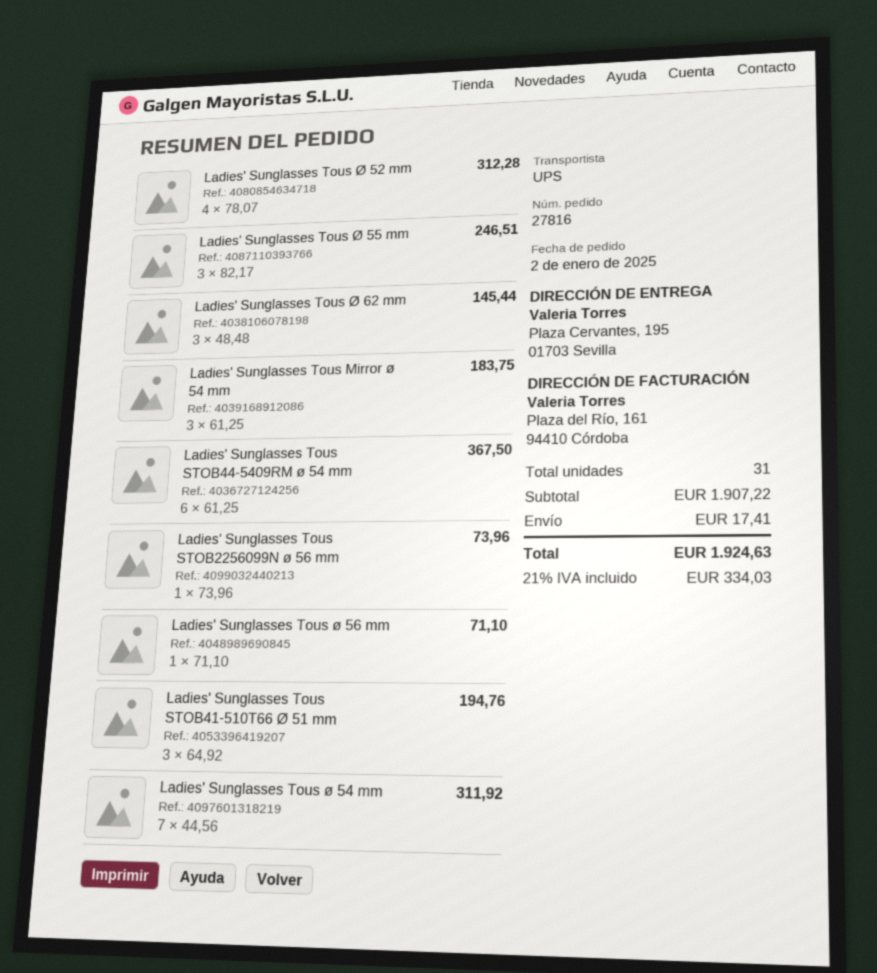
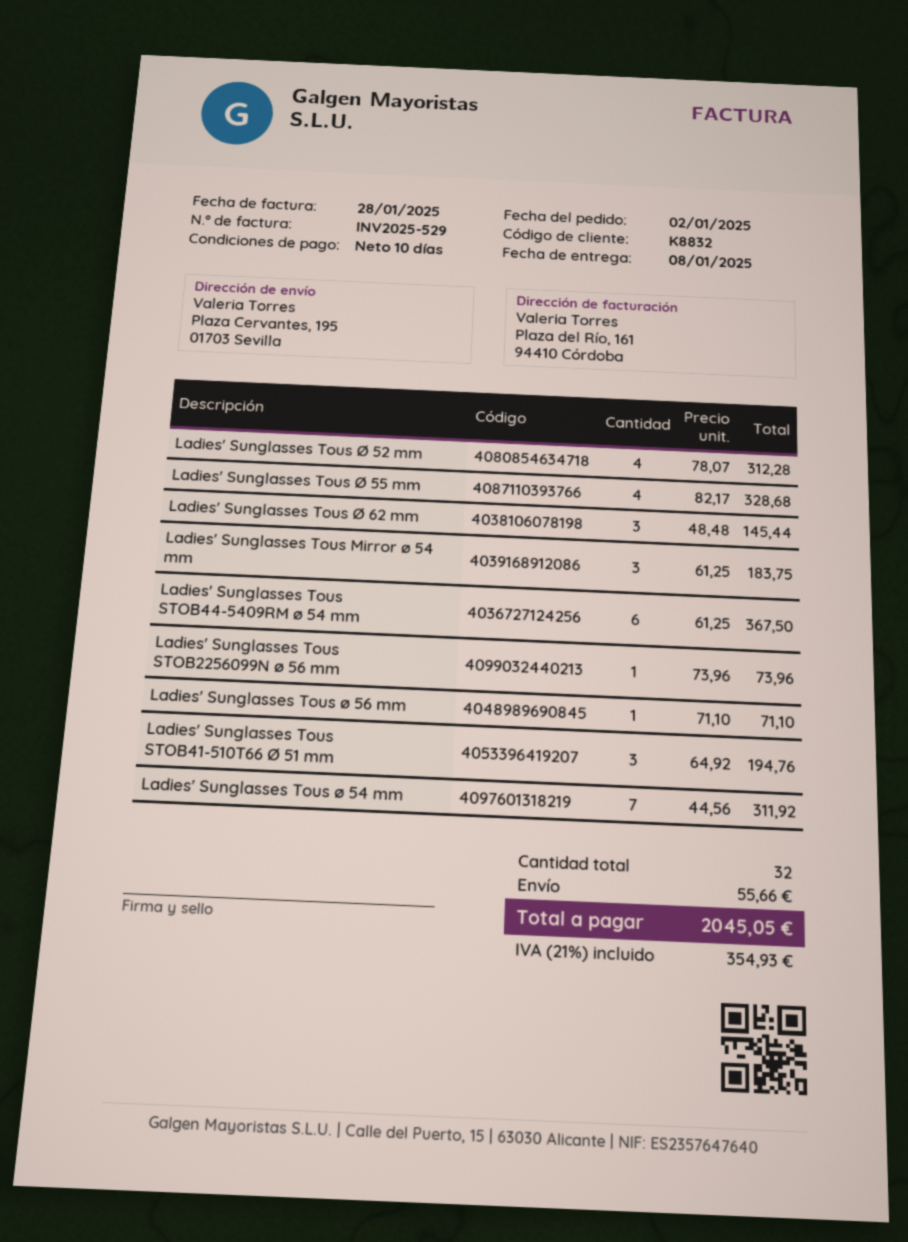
Ladies' Sunglasses Tous Ø 55 mm: 3 x 82.17 = 246.51 -> 4 x 82.17 = 328.68
total quantity: 31 -> 32
shipping: 17.41 -> 55.66
tax: 21% = 334.03 -> 21% = 354.93
total: 1924.63 -> 2045.05

